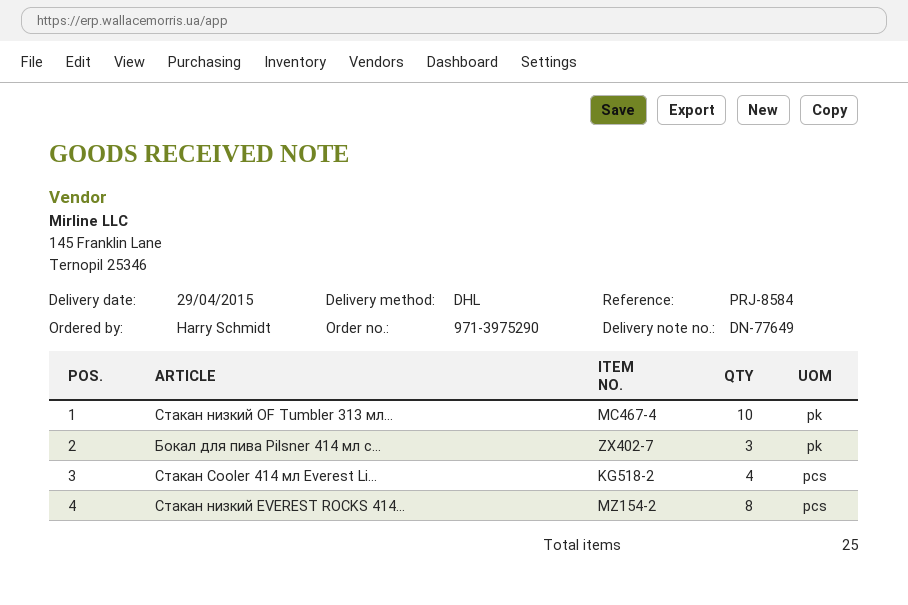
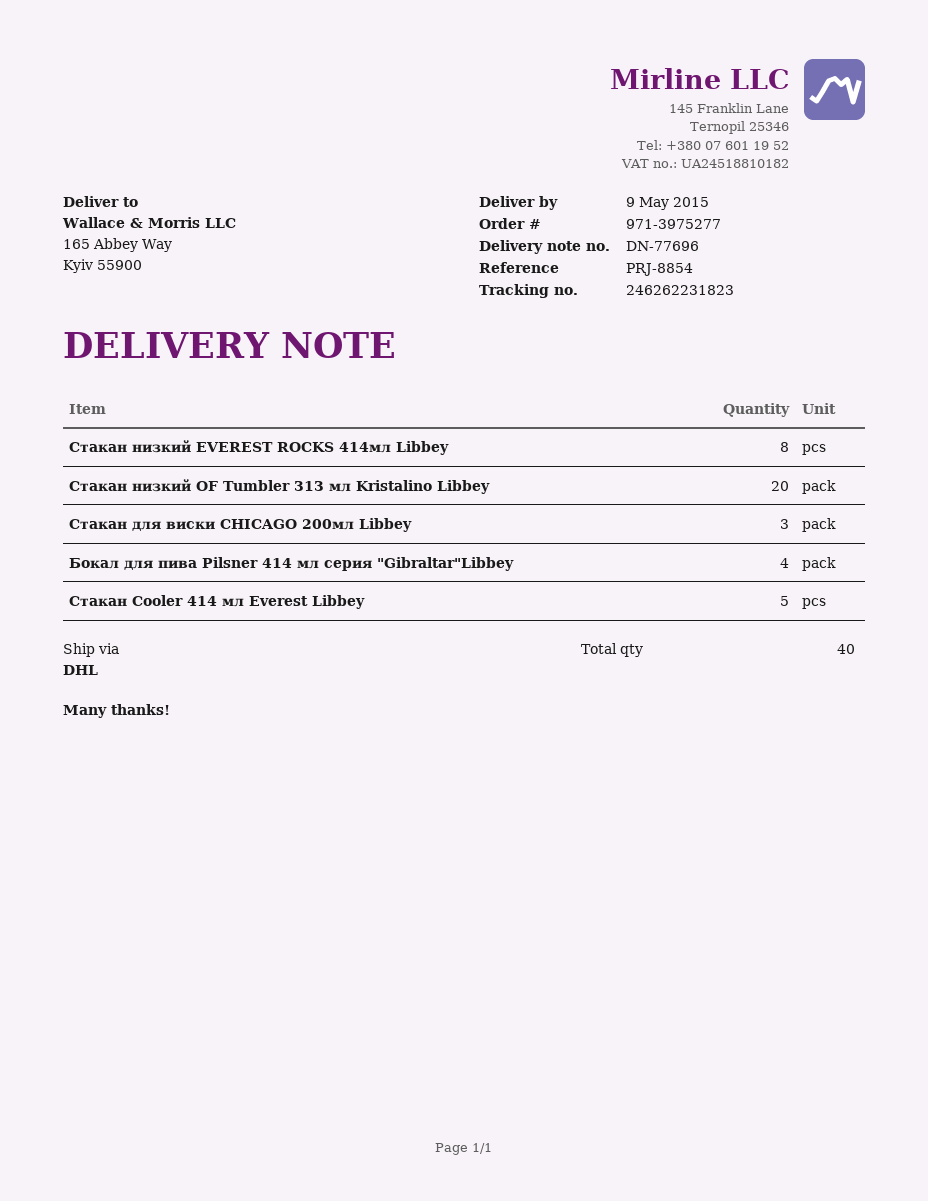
order number: 971-3975290 -> 971-3975277
delivery note number: DN-77649 -> DN-77696
delivery date: 2015-04-29 -> 2015-05-09
reference: PRJ-8584 -> PRJ-8854
Стакан низкий OF Tumbler 313 мл...: 10 -> 20
Бокал для пива Pilsner 414 мл с...: 3 -> 4
Стакан Cooler 414 мл Everest Li...: 4 -> 5
Стакан для виски CHICAGO 200мл Libbey: none -> 3
total quantity: 25 -> 40

